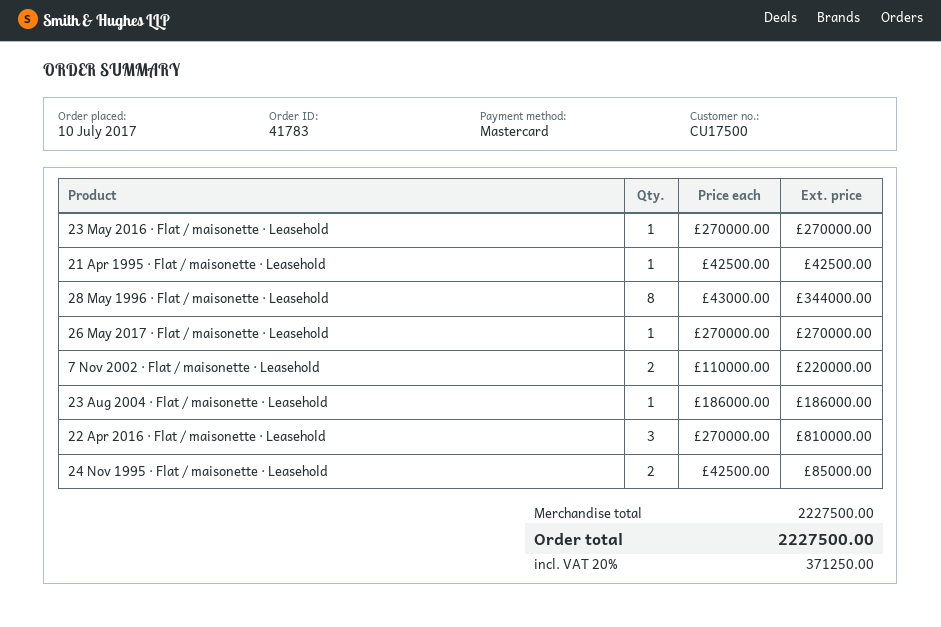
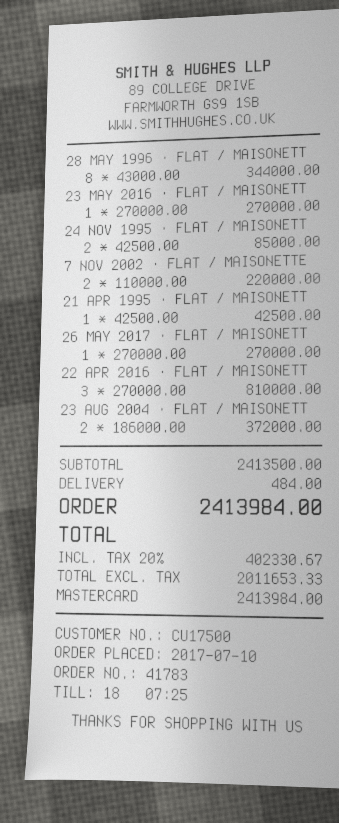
23 Aug 2004 · Flat / maisonette · Leasehold: 1 x 186000.00 = 186000.00 -> 2 x 186000.00 = 372000.00
subtotal: 2227500.00 -> 2413500.00
shipping: none -> 484.00
tax: 20% = 371250.00 -> 20% = 402330.67
total: 2227500.00 -> 2413984.00

